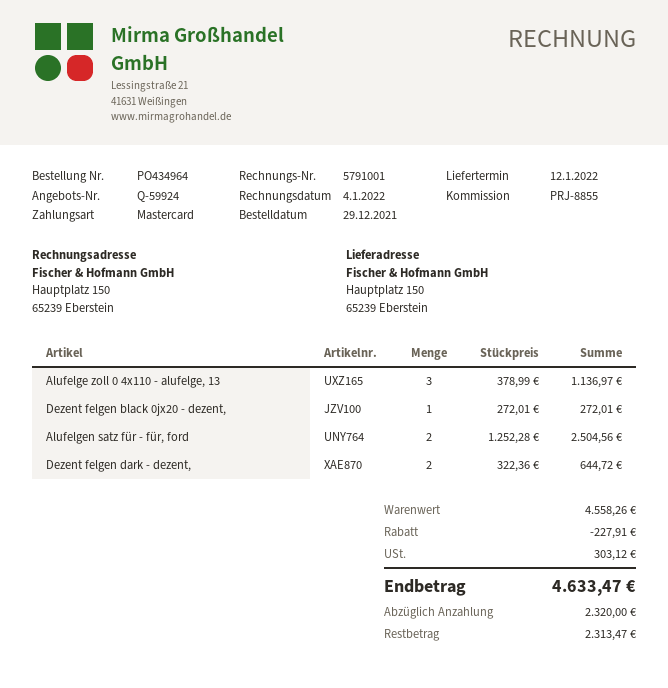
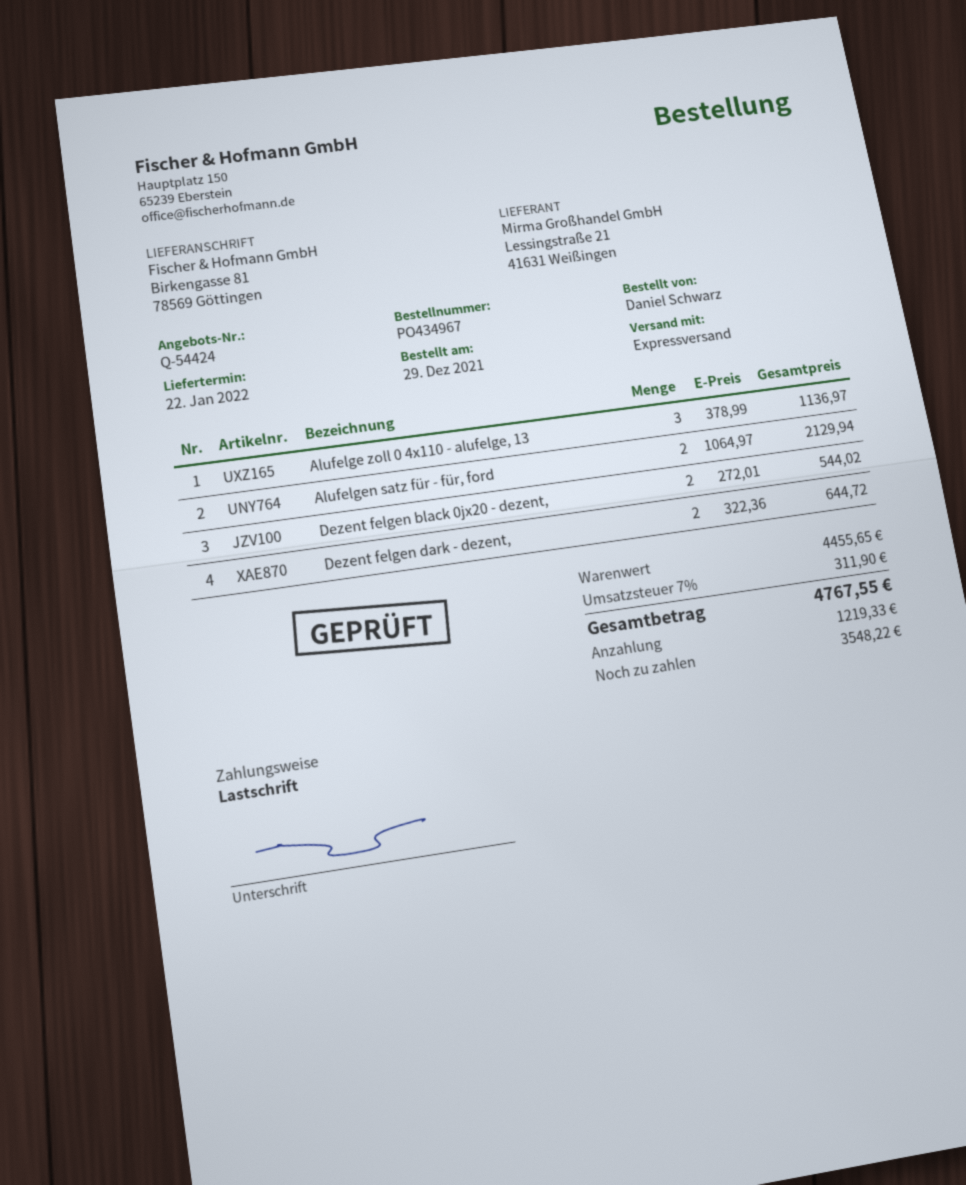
quote number: Q-59924 -> Q-54424
order number: PO434964 -> PO434967
delivery date: 2022-01-12 -> 2022-01-22
payment method: Mastercard -> direct debit
ship to: Hauptplatz 150, 65239 Eberstein -> Birkengasse 81, 78569 Göttingen
Dezent felgen black 0jx20 - dezent,: 1 x 272.01 = 272.01 -> 2 x 272.01 = 544.02
Alufelgen satz für - für, ford: 2 x 1252.28 = 2504.56 -> 2 x 1064.97 = 2129.94
subtotal: 4558.26 -> 4455.65
discount: 227.91 -> none
tax: 303.12 -> 311.90
total: 4633.47 -> 4767.55
deposit: 2320.00 -> 1219.33
balance: 2313.47 -> 3548.22

